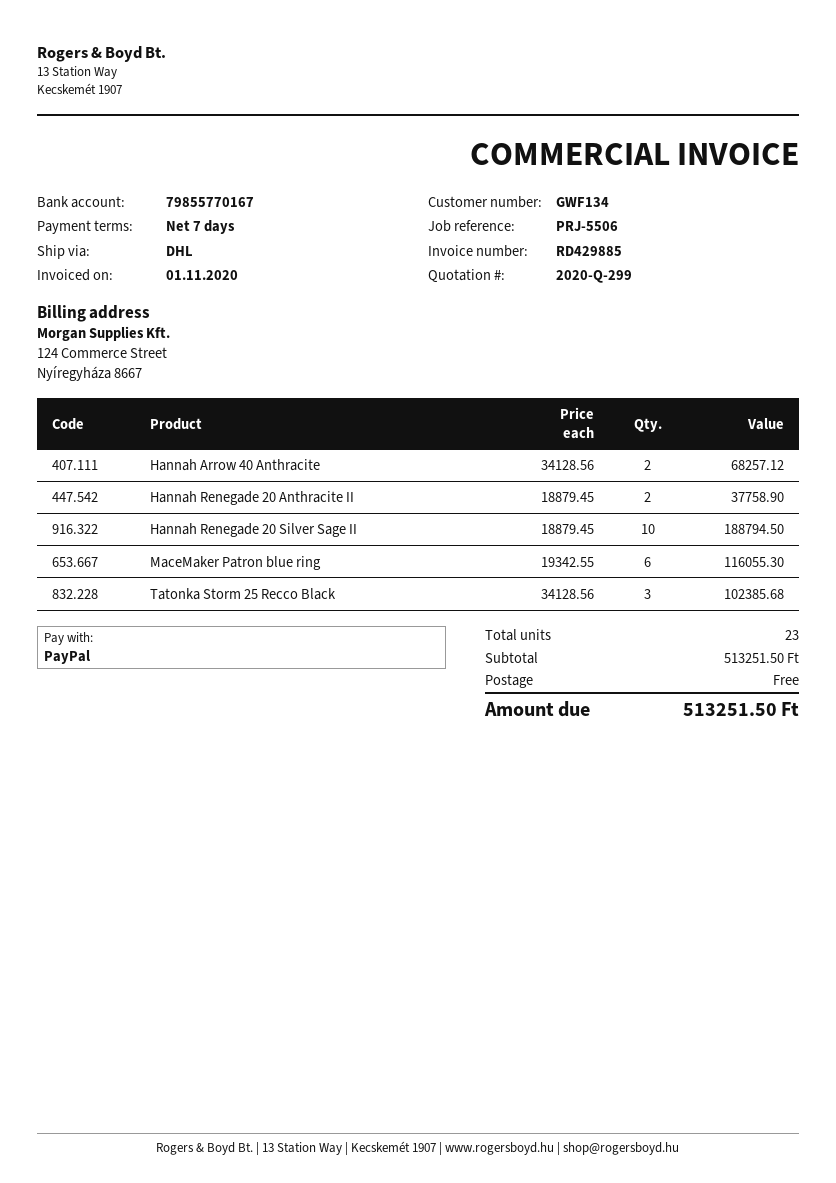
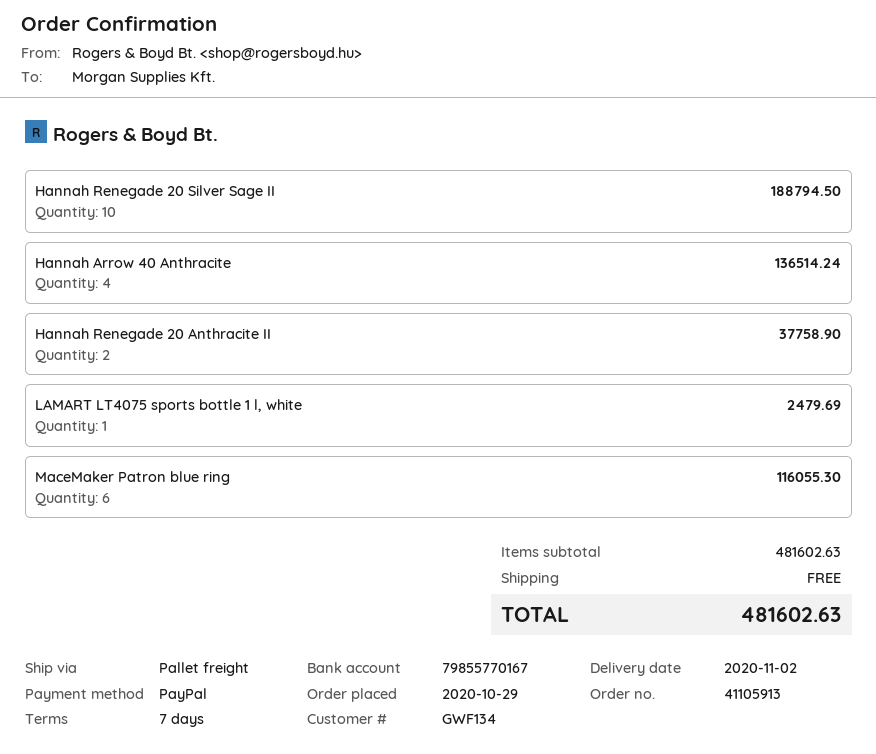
shipping method: DHL -> pallet freight
Hannah Arrow 40 Anthracite: 2 for 68257.12 -> 4 for 136514.24
Tatonka Storm 25 Recco Black: 3 for 102385.68 -> none
LAMART LT4075 sports bottle 1 l, white: none -> 1 for 2479.69
subtotal: 513251.50 -> 481602.63
total: 513251.50 -> 481602.63

